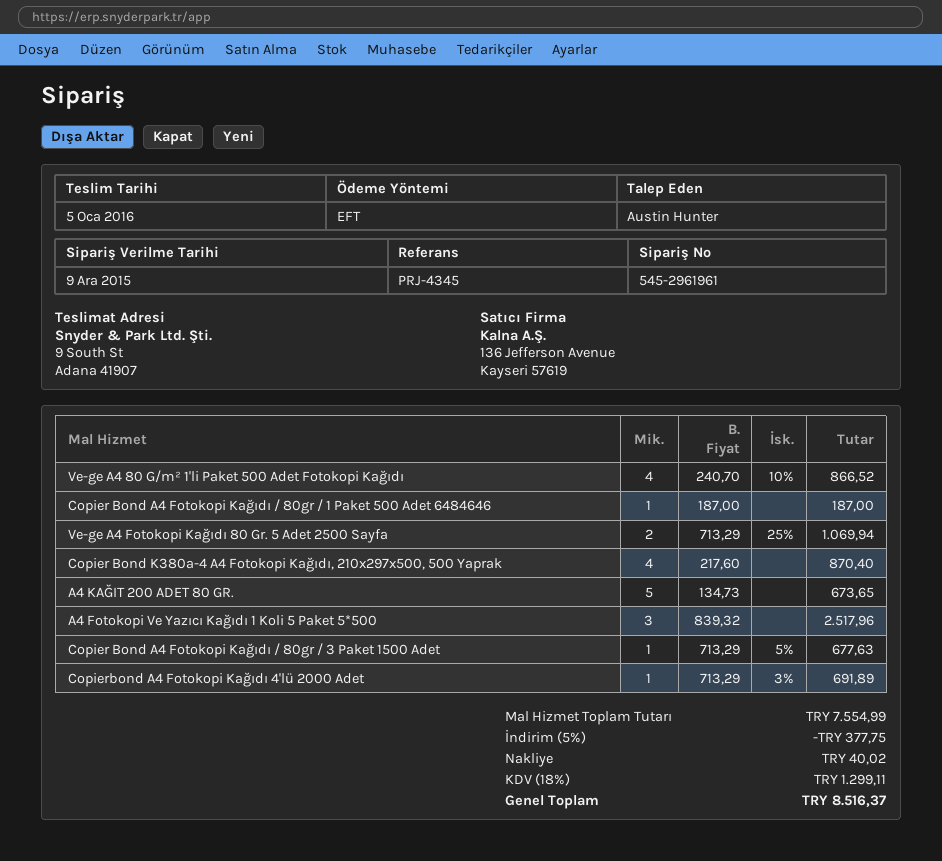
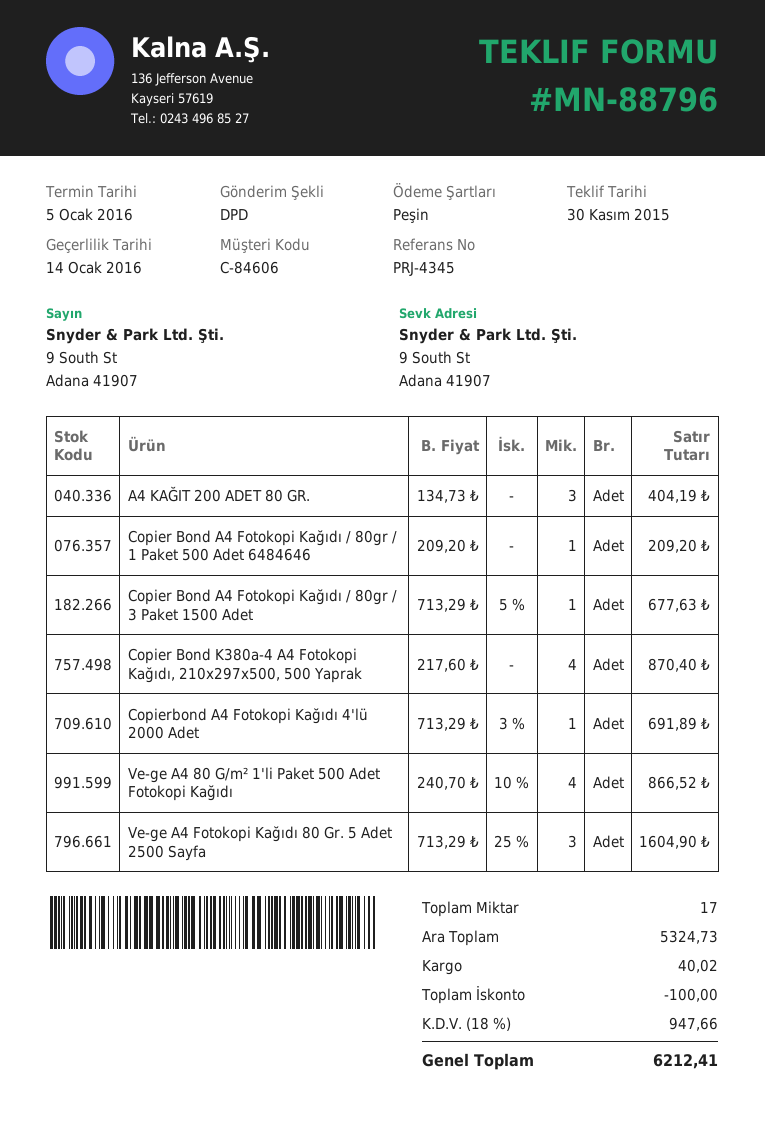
Copier Bond A4 Fotokopi Kağıdı / 80gr / 1 Paket 500 Adet 6484646: 1 x 187.00 = 187.00 -> 1 x 209.20 = 209.20
Ve-ge A4 Fotokopi Kağıdı 80 Gr. 5 Adet 2500 Sayfa: 2 x 713.29 - 25% = 1069.94 -> 3 x 713.29 - 25% = 1604.90
A4 KAĞIT 200 ADET 80 GR.: 5 x 134.73 = 673.65 -> 3 x 134.73 = 404.19
A4 Fotokopi Ve Yazıcı Kağıdı 1 Koli 5 Paket 5*500: 3 x 839.32 = 2517.96 -> none
subtotal: 7554.99 -> 5324.73
discount: 377.75 -> 100.00
tax: 18% = 1299.11 -> 18% = 947.66
total: 8516.37 -> 6212.41

